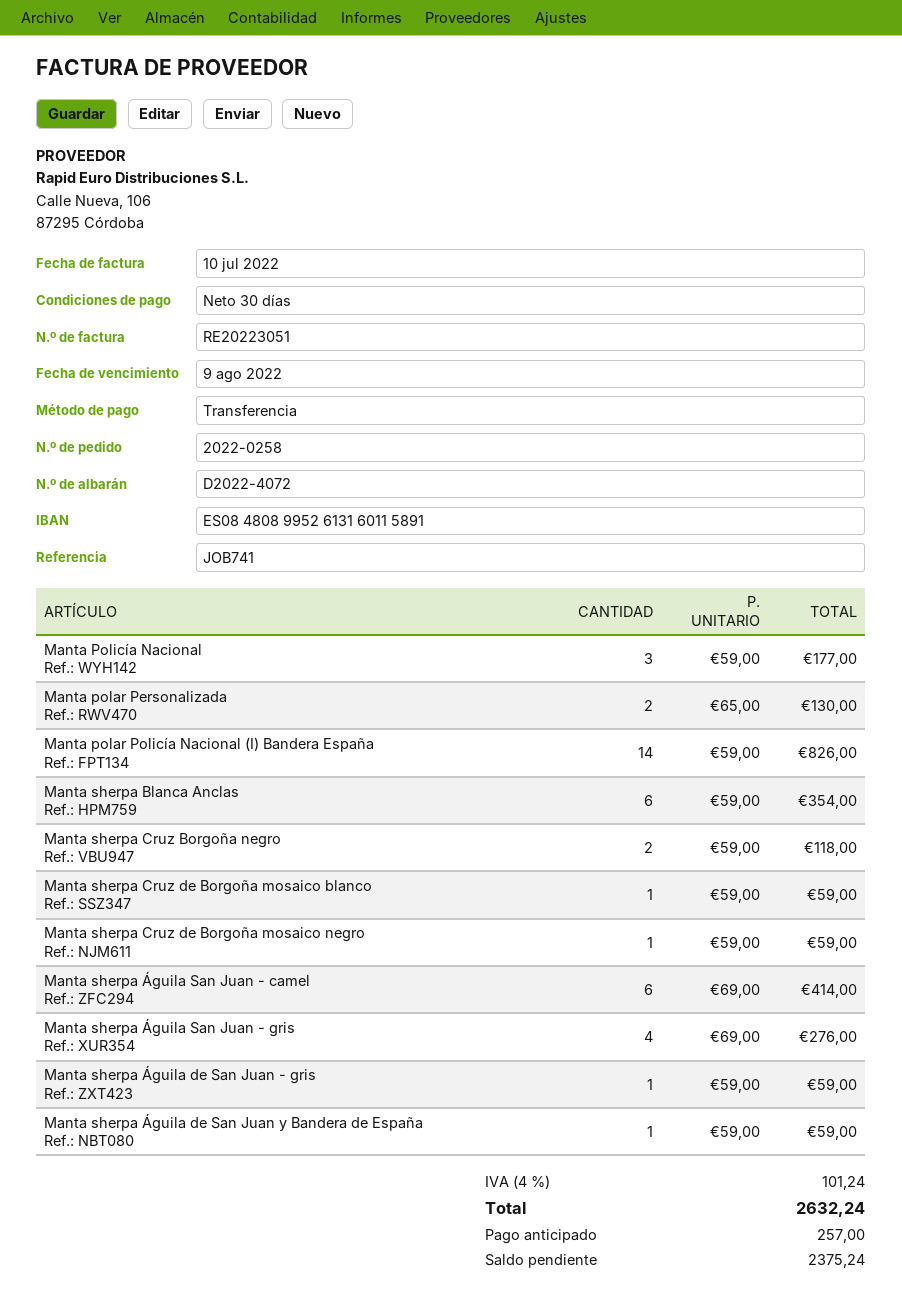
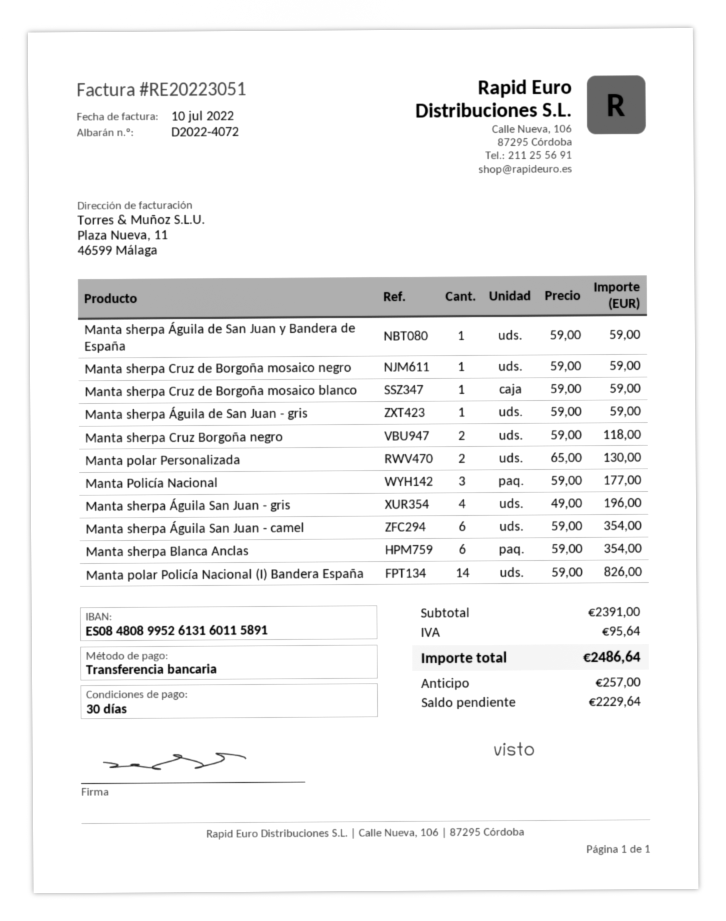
Manta sherpa Águila San Juan - camel: 6 x 69.00 = 414.00 -> 6 x 59.00 = 354.00
Manta sherpa Águila San Juan - gris: 4 x 69.00 = 276.00 -> 4 x 49.00 = 196.00
tax: 101.24 -> 95.64
total: 2632.24 -> 2486.64
balance: 2375.24 -> 2229.64

